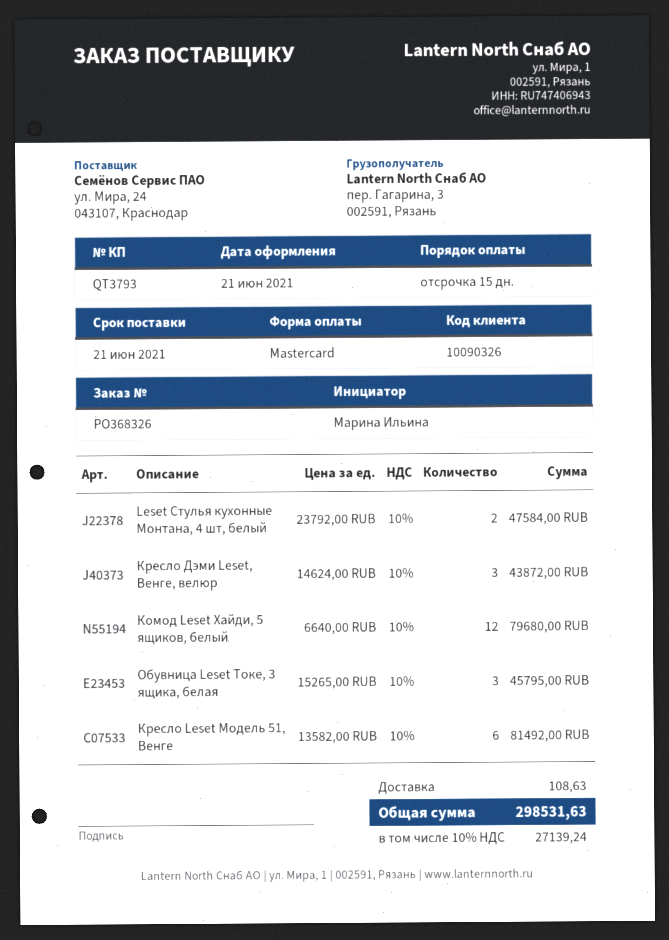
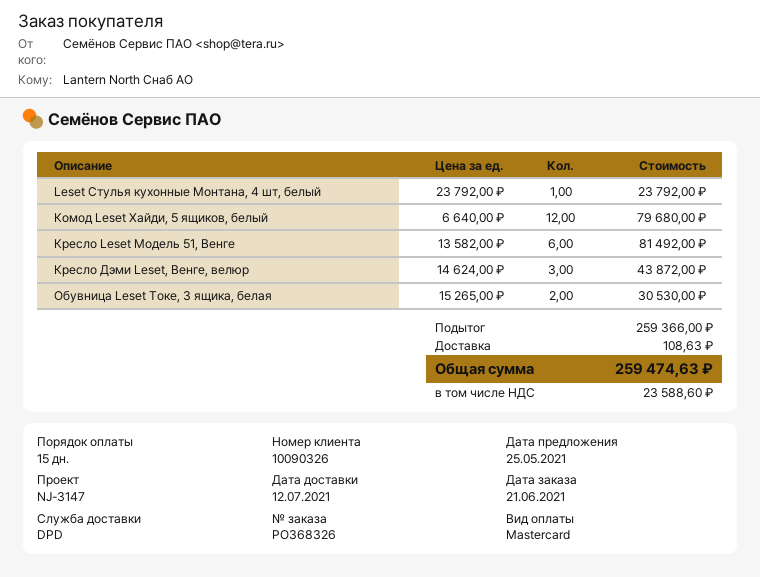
delivery date: 2021-06-21 -> 2021-07-12
Leset Стулья кухонные Монтана, 4 шт, белый: 2 x 23792.00 = 47584.00 -> 1 x 23792.00 = 23792.00
Обувница Leset Токе, 3 ящика, белая: 3 x 15265.00 = 45795.00 -> 2 x 15265.00 = 30530.00
tax: 27139.24 -> 23588.60
total: 298531.63 -> 259474.63

